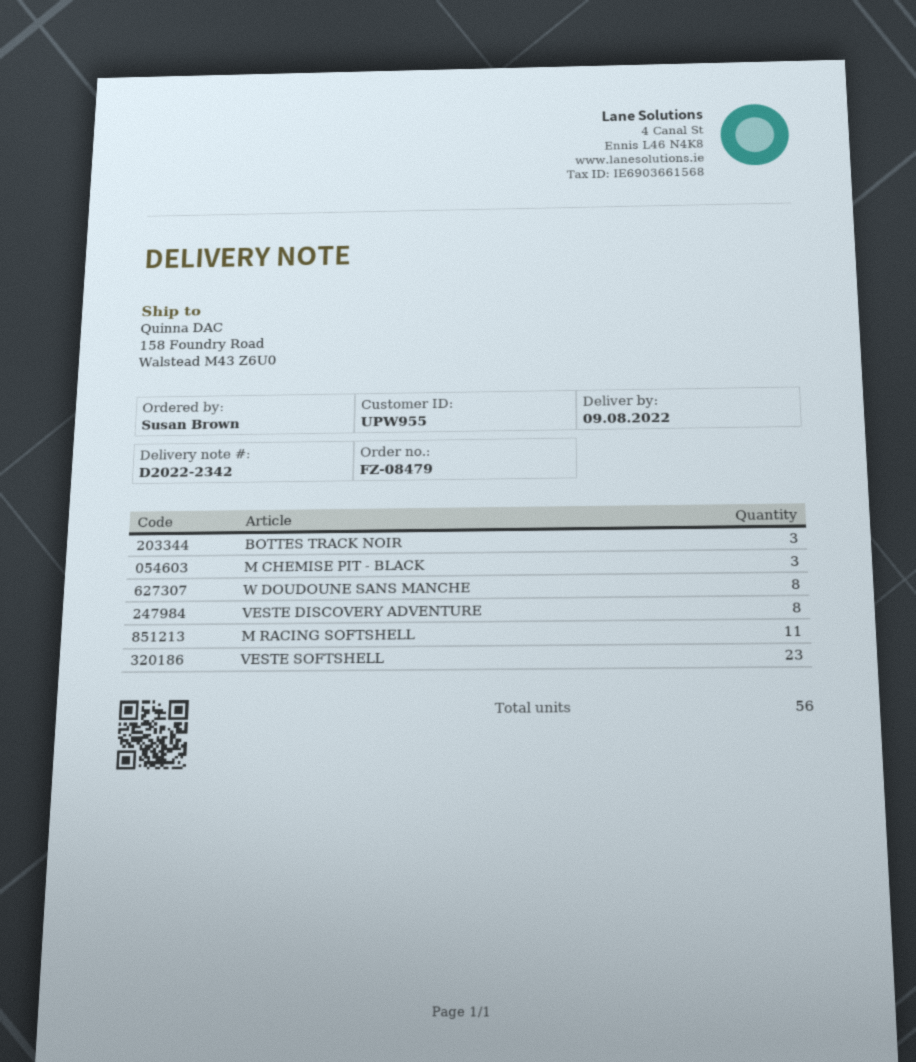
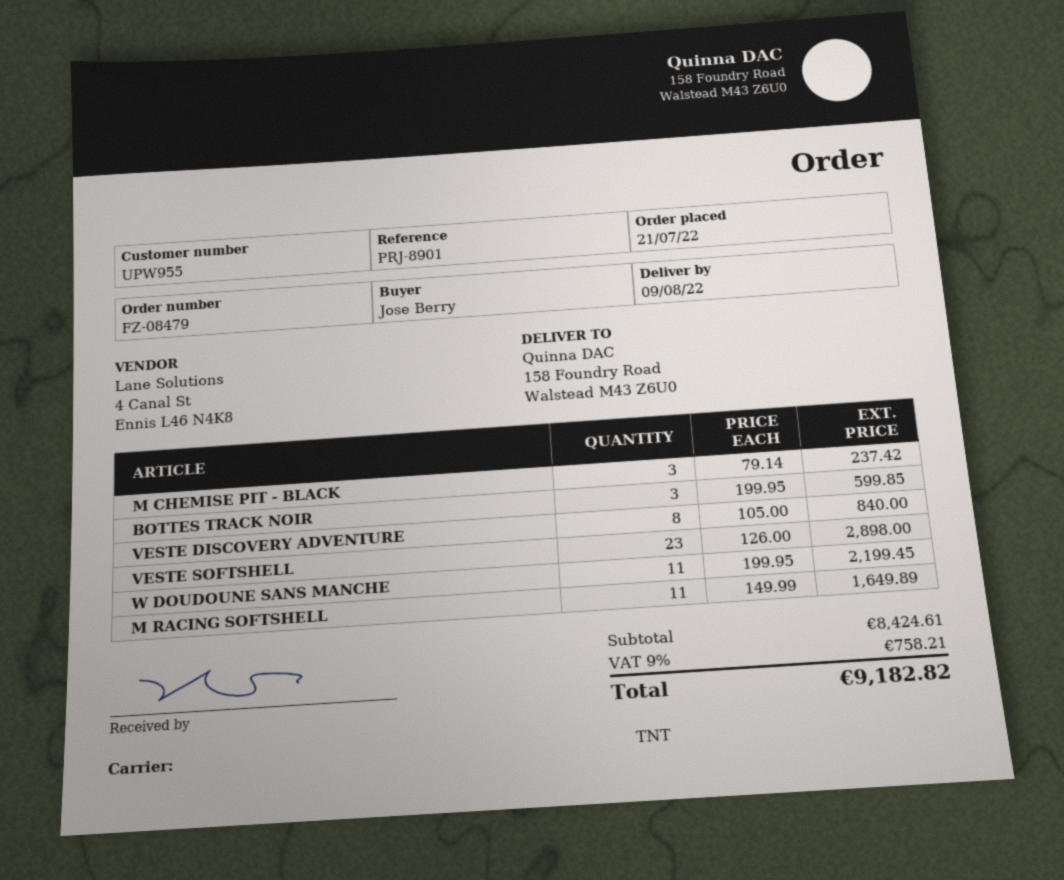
ordered by: Susan Brown -> Jose Berry
W DOUDOUNE SANS MANCHE: 8 -> 11

